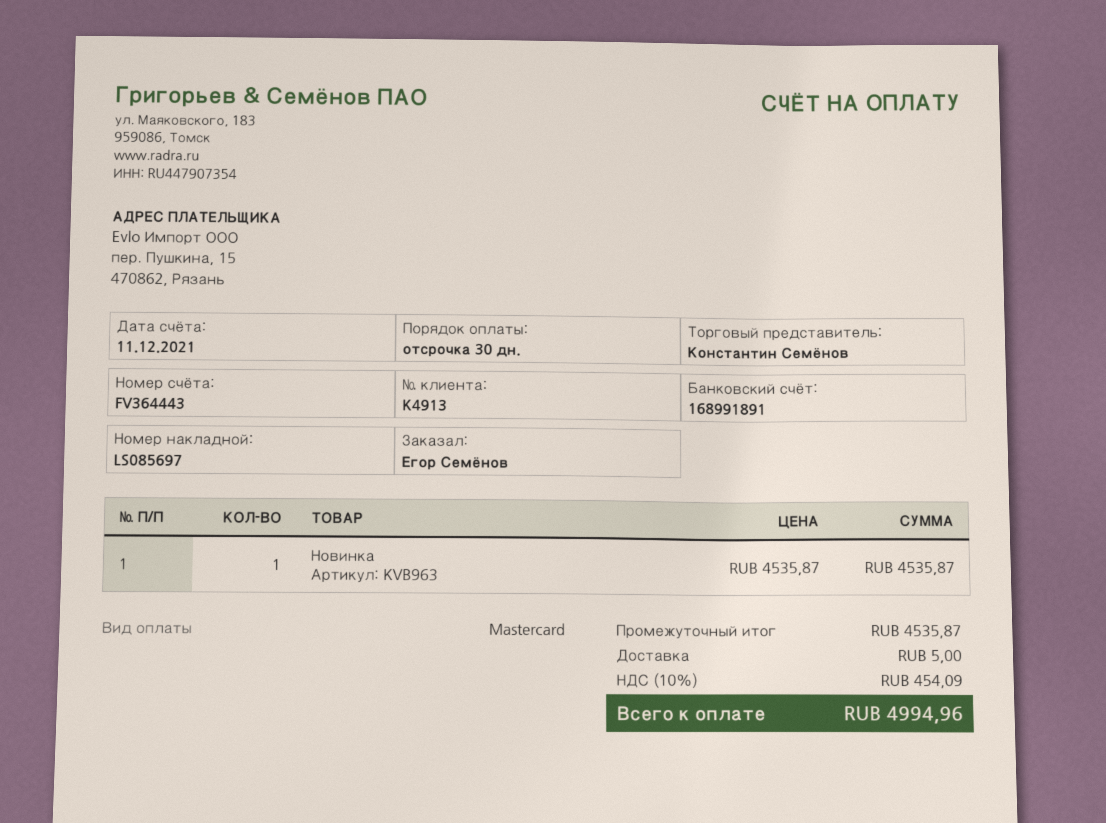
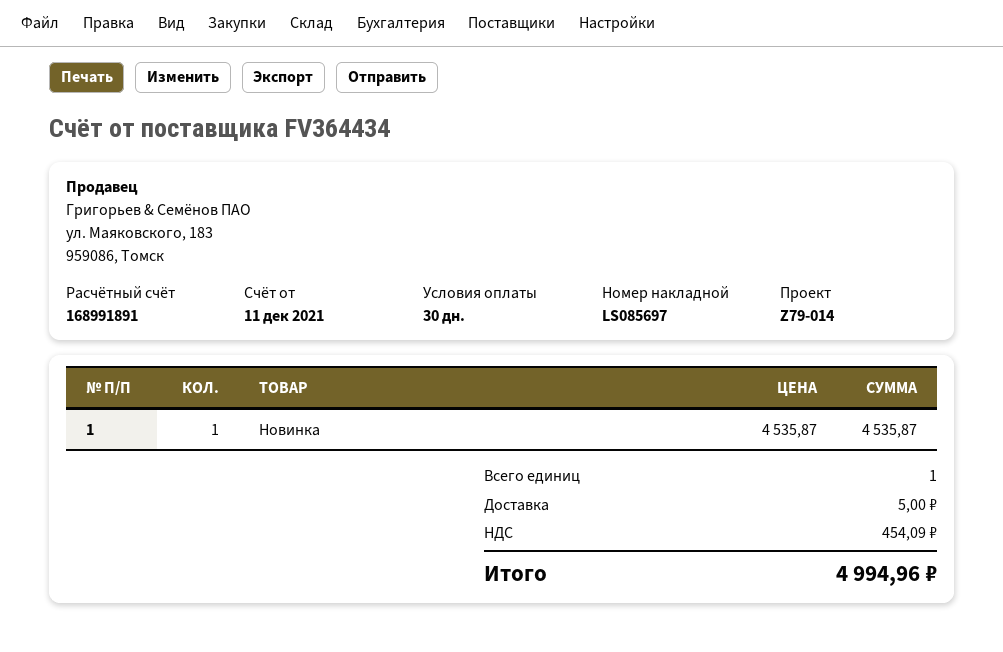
invoice number: FV364443 -> FV364434

